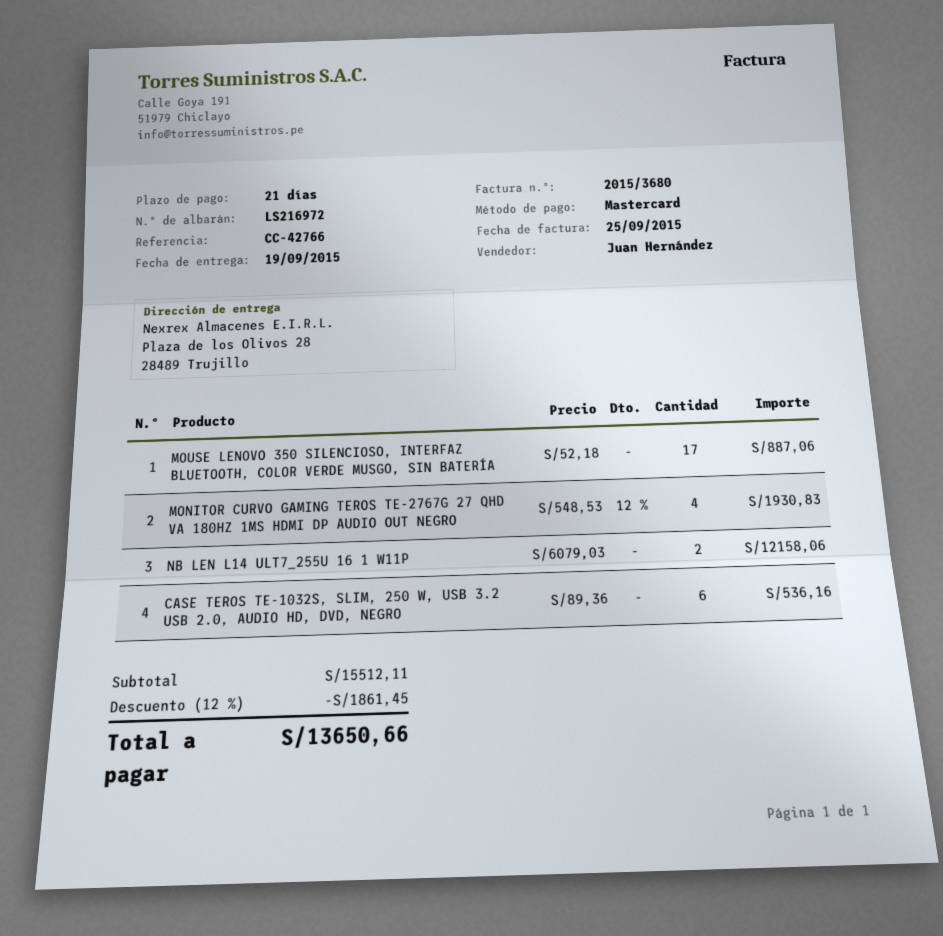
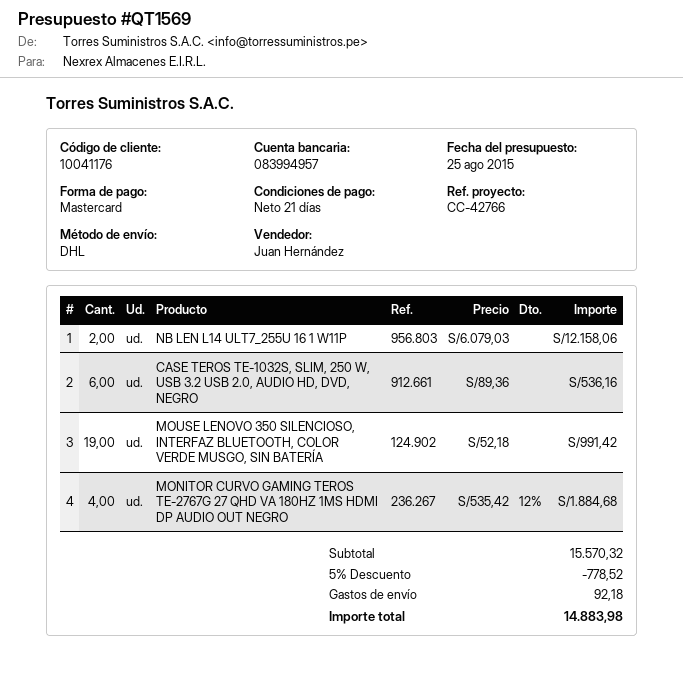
MOUSE LENOVO 350 SILENCIOSO, INTERFAZ BLUETOOTH, COLOR VERDE MUSGO, SIN BATERÍA: 17 x 52.18 = 887.06 -> 19 x 52.18 = 991.42
MONITOR CURVO GAMING TEROS TE-2767G 27 QHD VA 180HZ 1MS HDMI DP AUDIO OUT NEGRO: 4 x 548.53 - 12% = 1930.83 -> 4 x 535.42 - 12% = 1884.68
subtotal: 15512.11 -> 15570.32
discount: 12% = 1861.45 -> 5% = 778.52
shipping: none -> 92.18
total: 13650.66 -> 14883.98

